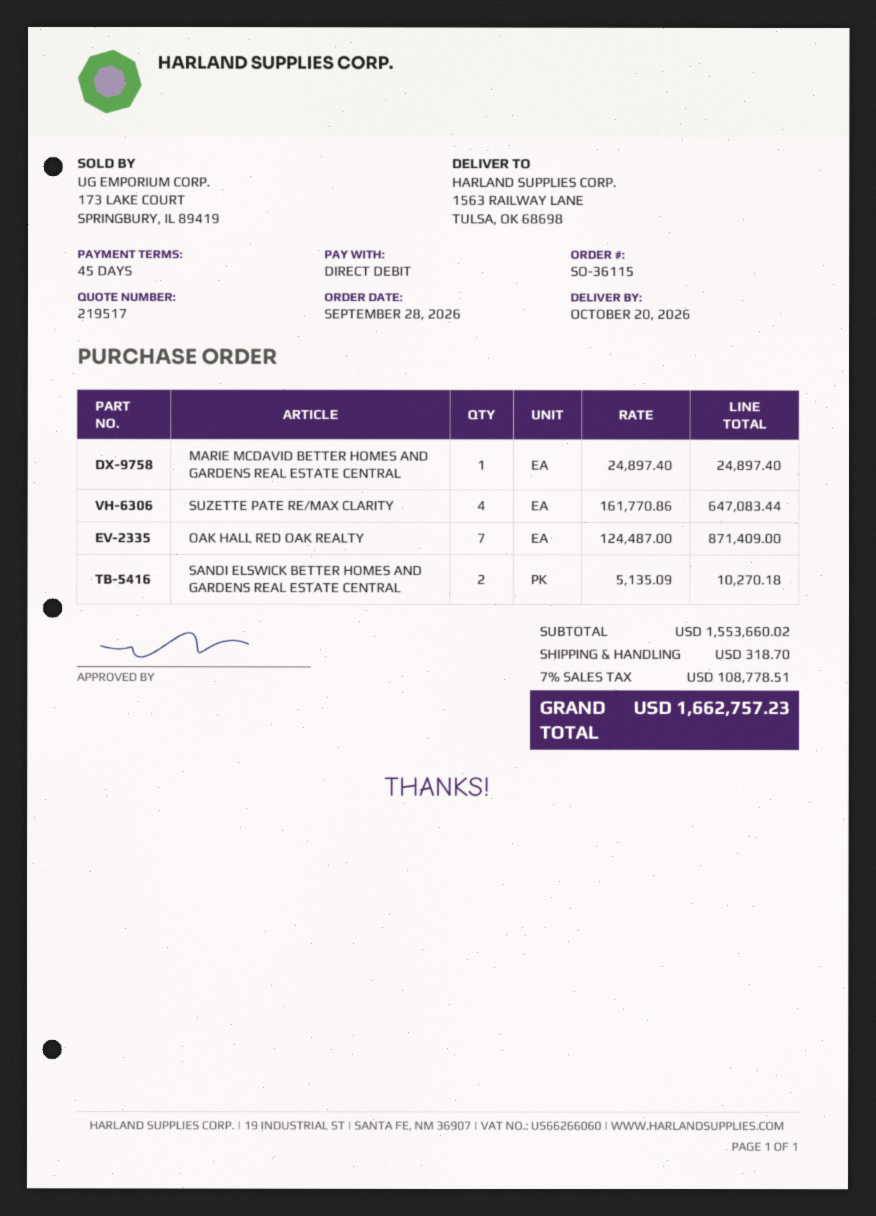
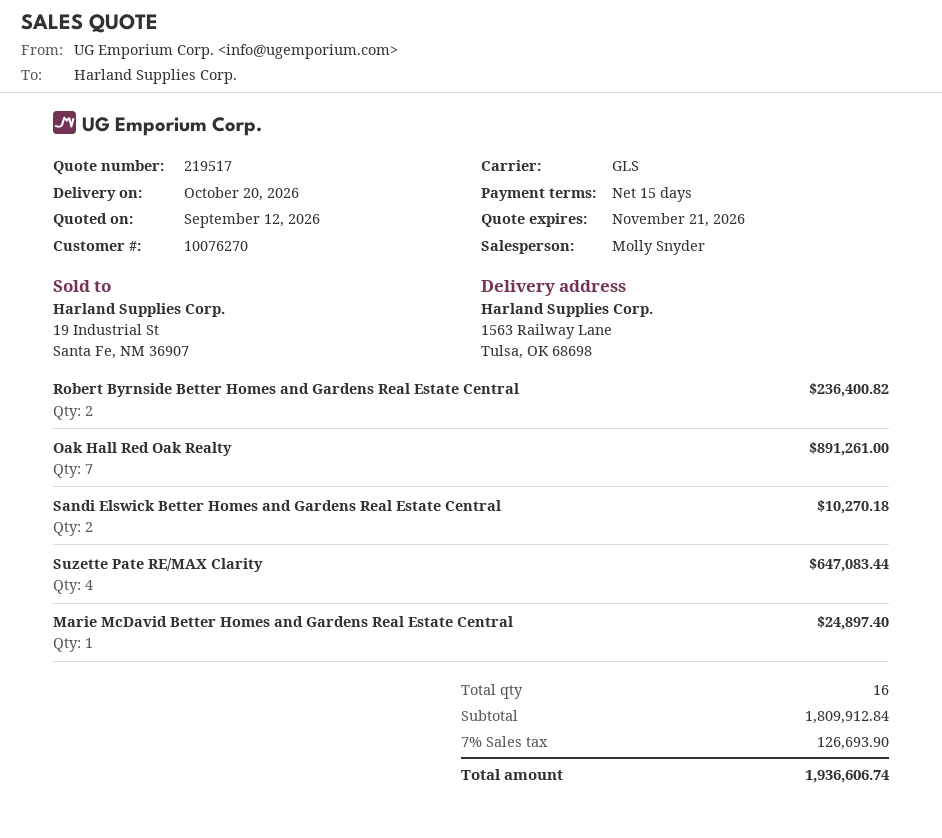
payment terms: 45 days -> 15 days
OAK HALL RED OAK REALTY: 7 for 871409.00 -> 7 for 891261.00
Robert Byrnside Better Homes and Gardens Real Estate Central: none -> 2 for 236400.82
subtotal: 1553660.02 -> 1809912.84
shipping: 318.70 -> none
tax: 7% = 108778.51 -> 7% = 126693.90
total: 1662757.23 -> 1936606.74

